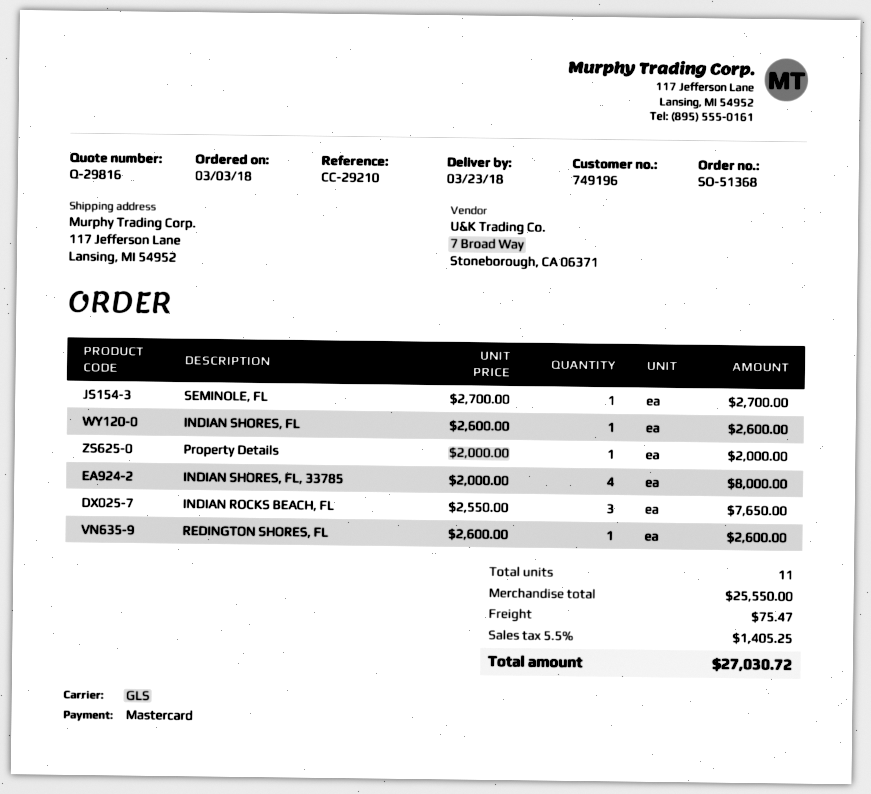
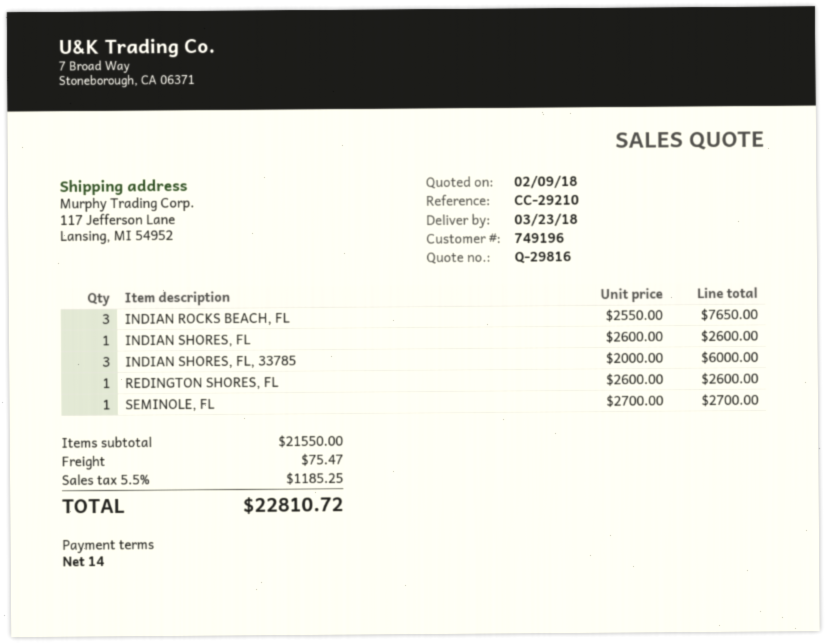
Property Details: 1 x 2000.00 = 2000.00 -> none
INDIAN SHORES, FL, 33785: 4 x 2000.00 = 8000.00 -> 3 x 2000.00 = 6000.00
subtotal: 25550.00 -> 21550.00
tax: 5.5% = 1405.25 -> 5.5% = 1185.25
total: 27030.72 -> 22810.72

